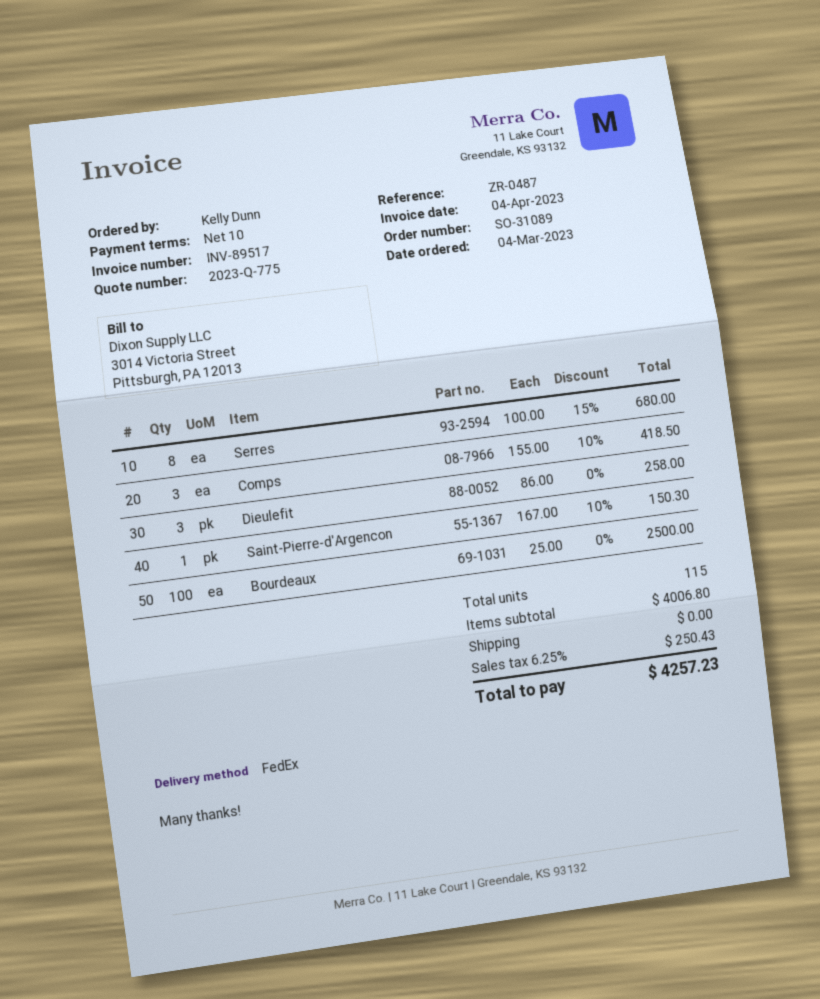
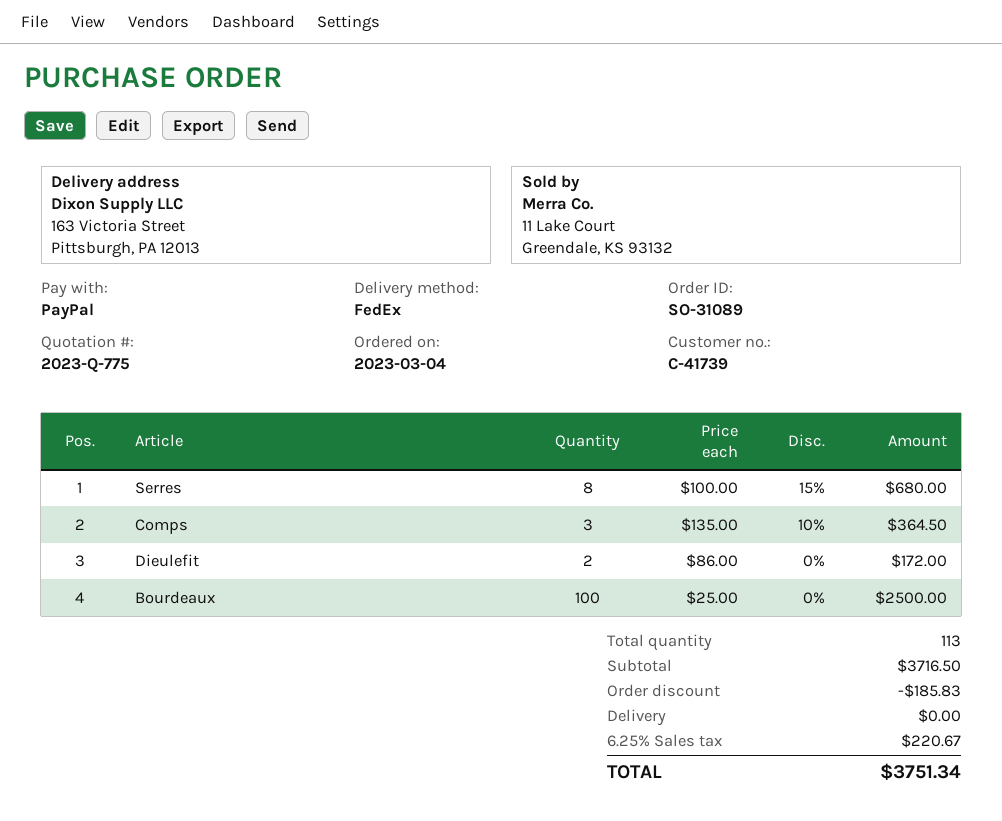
Comps: 3 x 155.00 - 10% = 418.50 -> 3 x 135.00 - 10% = 364.50
Dieulefit: 3 x 86.00 = 258.00 -> 2 x 86.00 = 172.00
Saint-Pierre-d'Argencon: 1 x 167.00 - 10% = 150.30 -> none
total quantity: 115 -> 113
subtotal: 4006.80 -> 3716.50
discount: none -> 185.83
tax: 6.25% = 250.43 -> 6.25% = 220.67
total: 4257.23 -> 3751.34

